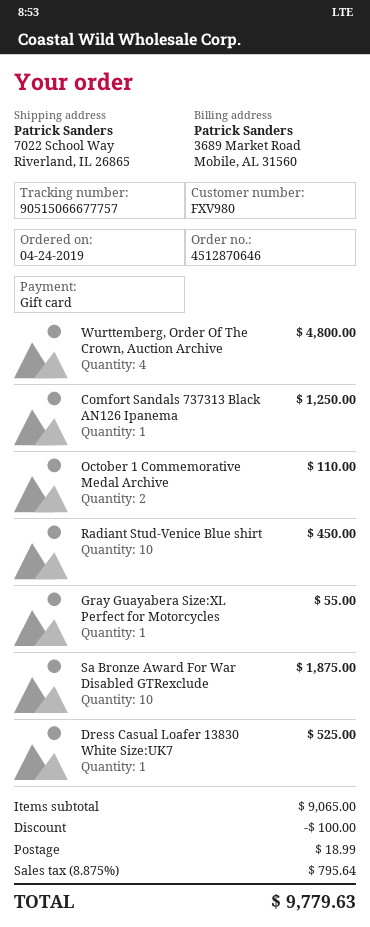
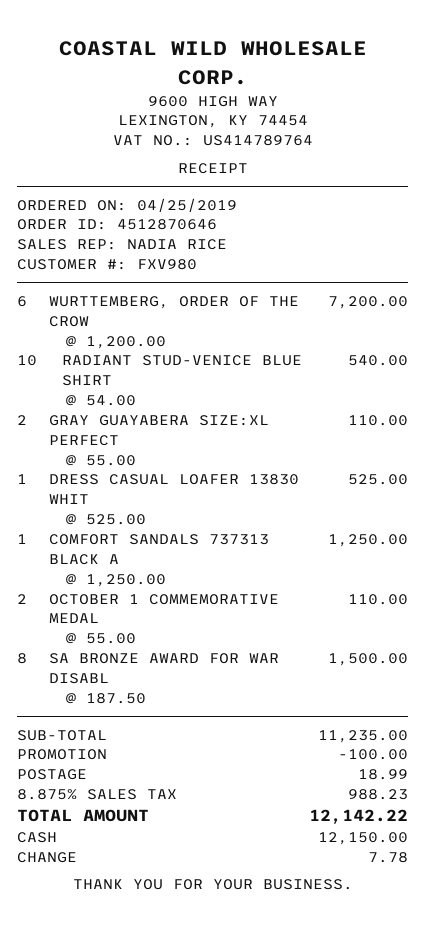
order date: 2019-04-24 -> 2019-04-25
payment method: gift card -> cash
Wurttemberg, Order Of The Crown, Auction Archive: 4 for 4800.00 -> 6 for 7200.00
Radiant Stud-Venice Blue shirt: 10 for 450.00 -> 10 for 540.00
Gray Guayabera Size:XL Perfect for Motorcycles: 1 for 55.00 -> 2 for 110.00
Sa Bronze Award For War Disabled GTRexclude: 10 for 1875.00 -> 8 for 1500.00
subtotal: 9065.00 -> 11235.00
tax: 8.875% = 795.64 -> 8.875% = 988.23
total: 9779.63 -> 12142.22

